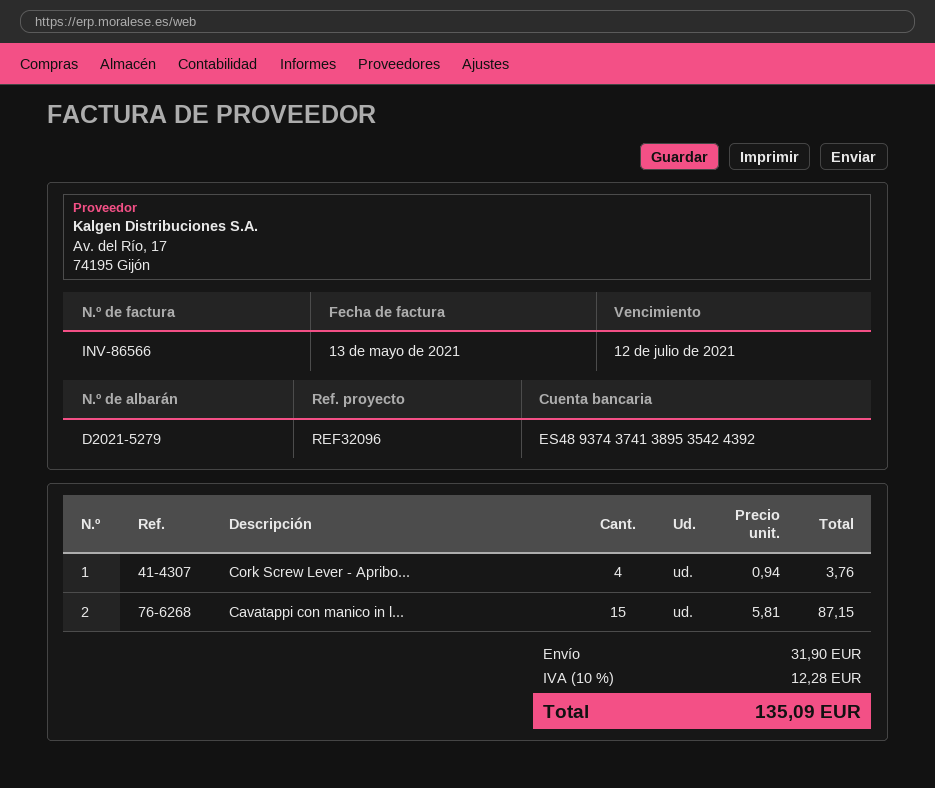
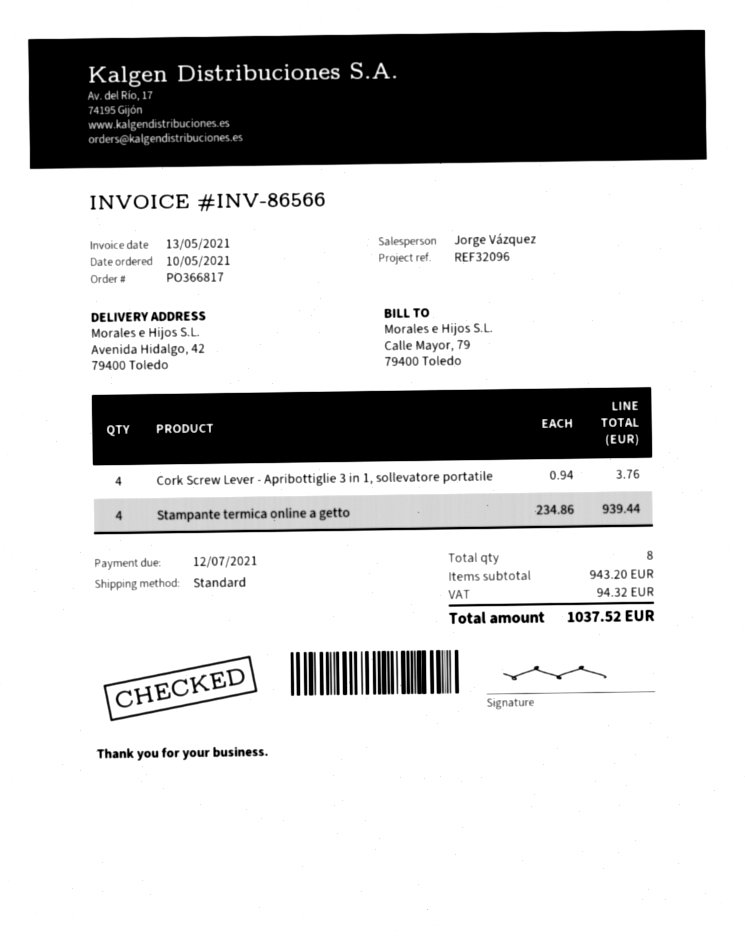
Cavatappi con manico in l...: 15 x 5.81 = 87.15 -> none
Stampante termica online a getto: none -> 4 x 234.86 = 939.44
shipping: 31.90 -> none
tax: 12.28 -> 94.32
total: 135.09 -> 1037.52

